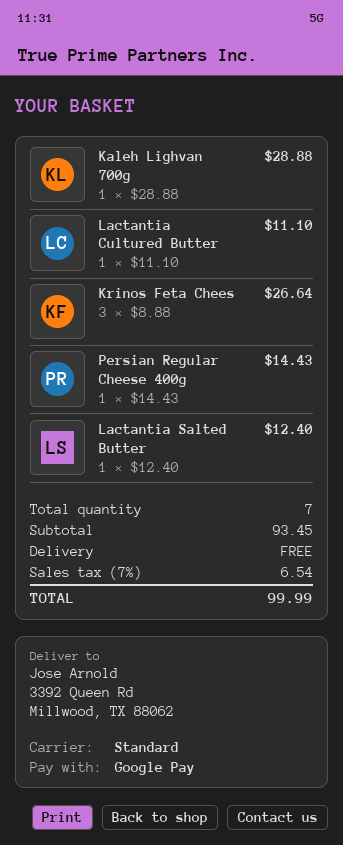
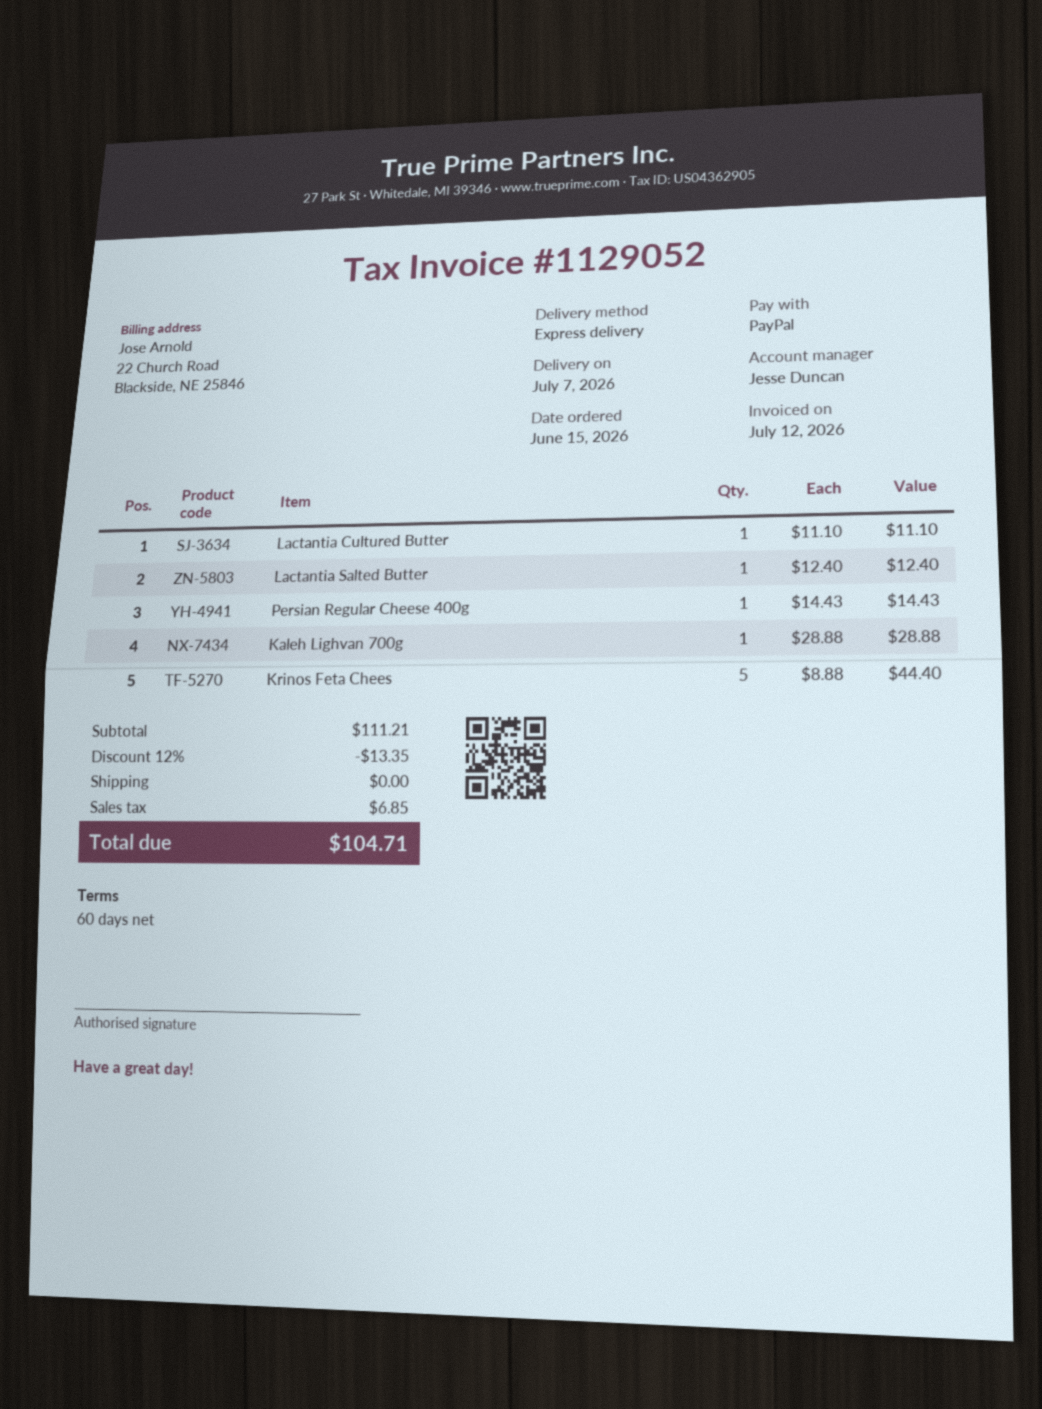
payment method: Google Pay -> PayPal
shipping method: standard -> express
Krinos Feta Chees: 3 x 8.88 = 26.64 -> 5 x 8.88 = 44.40
subtotal: 93.45 -> 111.21
discount: none -> 12% = 13.35
tax: 6.54 -> 6.85
total: 99.99 -> 104.71

